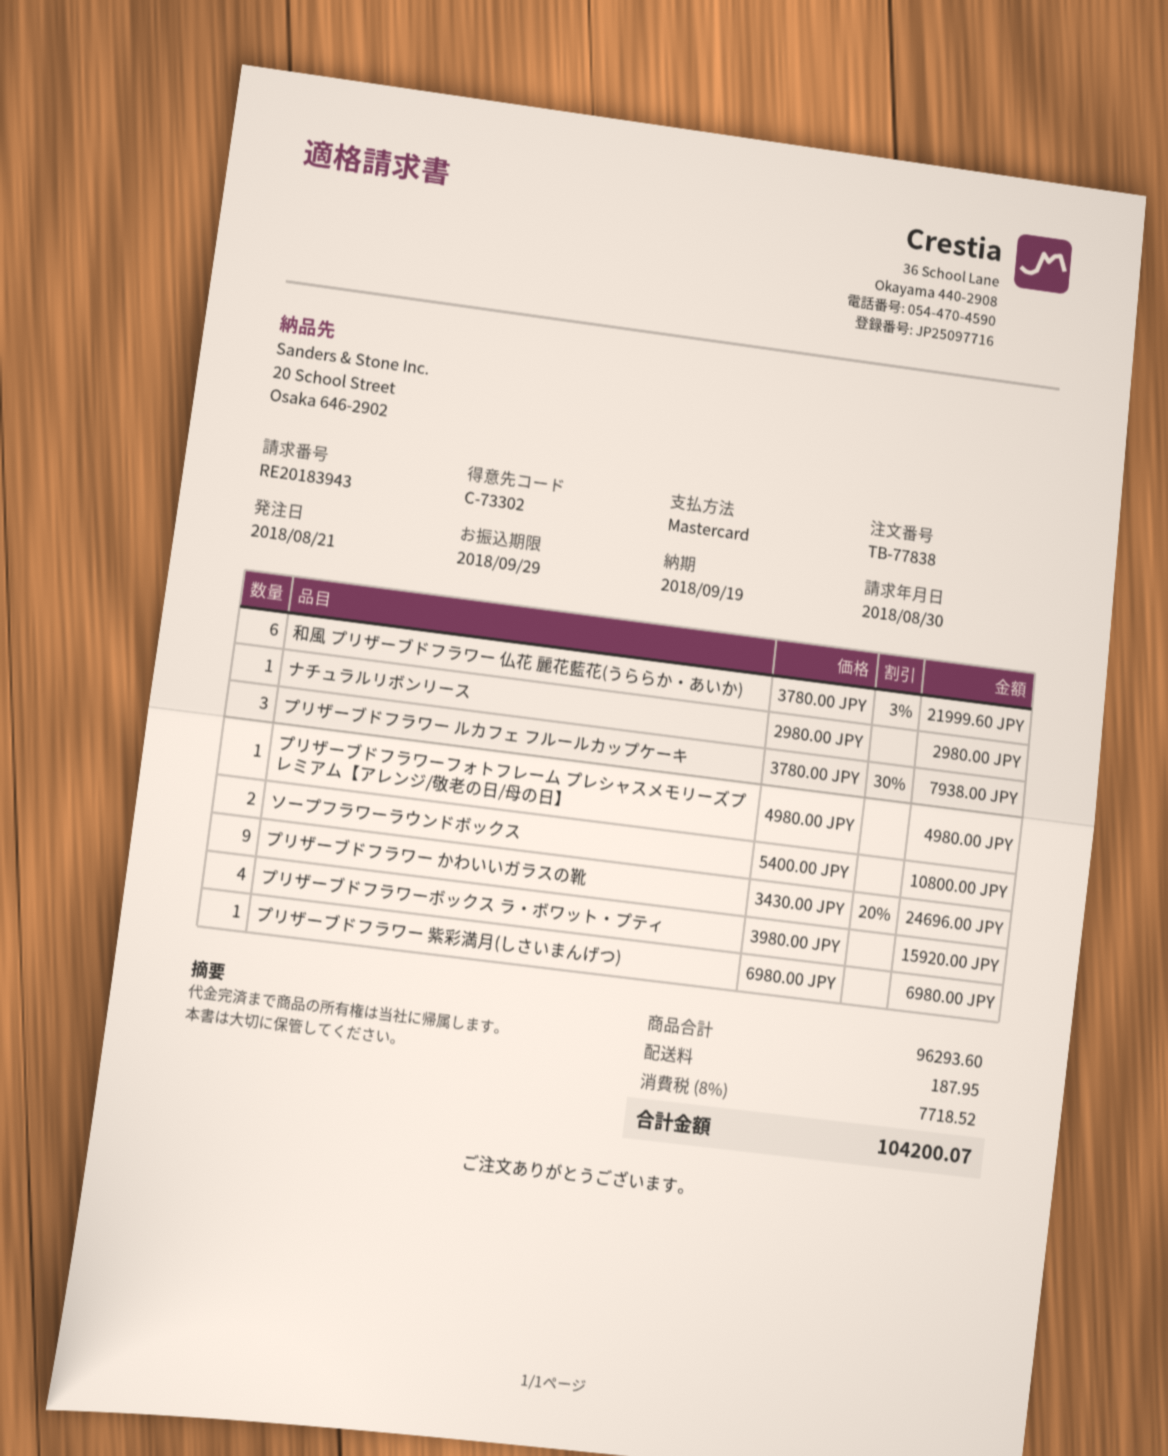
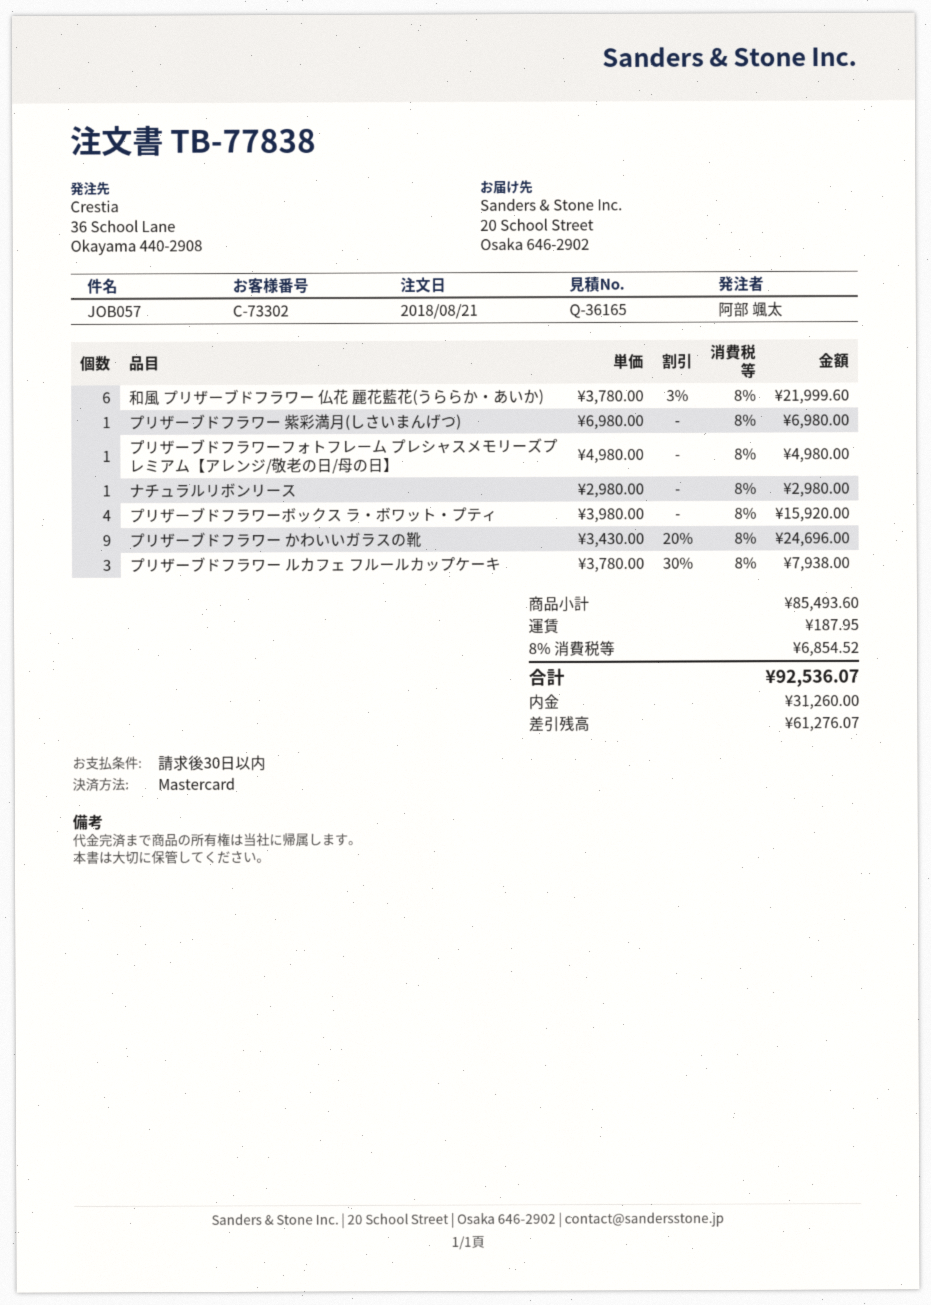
ソープフラワーラウンドボックス: 2 x 5400.00 = 10800.00 -> none
subtotal: 96293.60 -> 85493.60
tax: 8% = 7718.52 -> 8% = 6854.52
total: 104200.07 -> 92536.07

